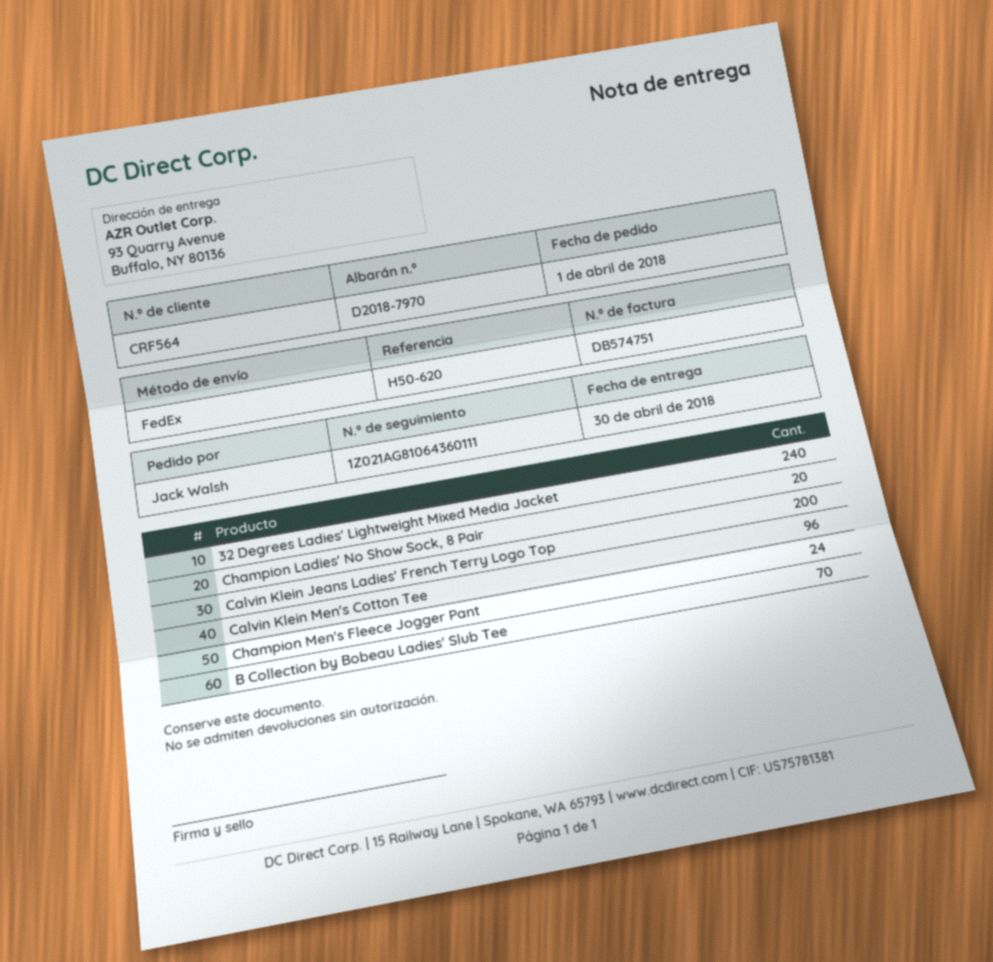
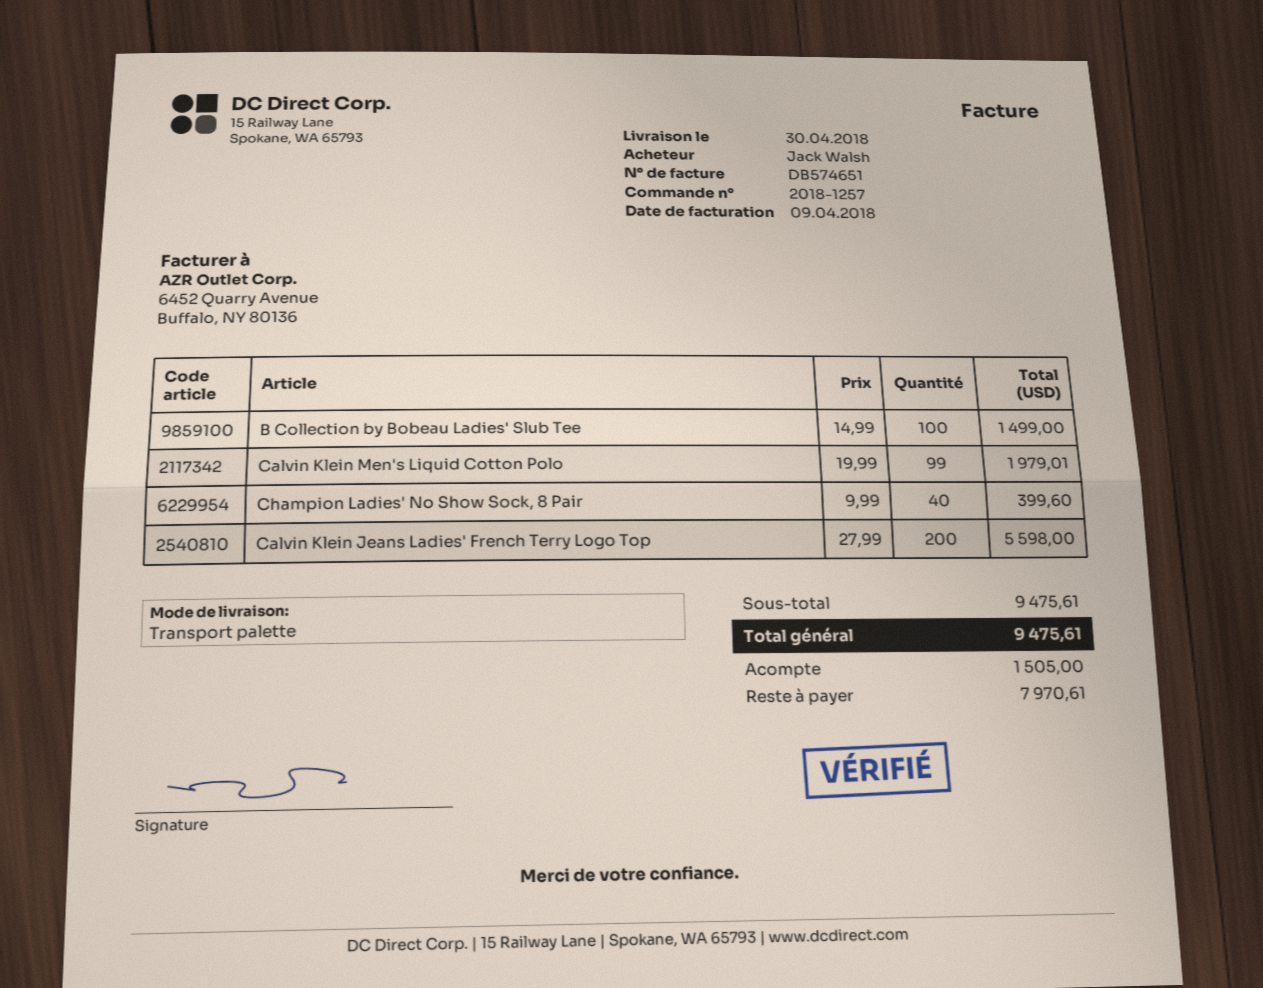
invoice number: DB574751 -> DB574651
shipping method: FedEx -> pallet freight
32 Degrees Ladies' Lightweight Mixed Media Jacket: 240 -> none
Champion Ladies' No Show Sock, 8 Pair: 20 -> 40
Calvin Klein Men's Cotton Tee: 96 -> none
Champion Men's Fleece Jogger Pant: 24 -> none
B Collection by Bobeau Ladies' Slub Tee: 70 -> 100
Calvin Klein Men's Liquid Cotton Polo: none -> 99

